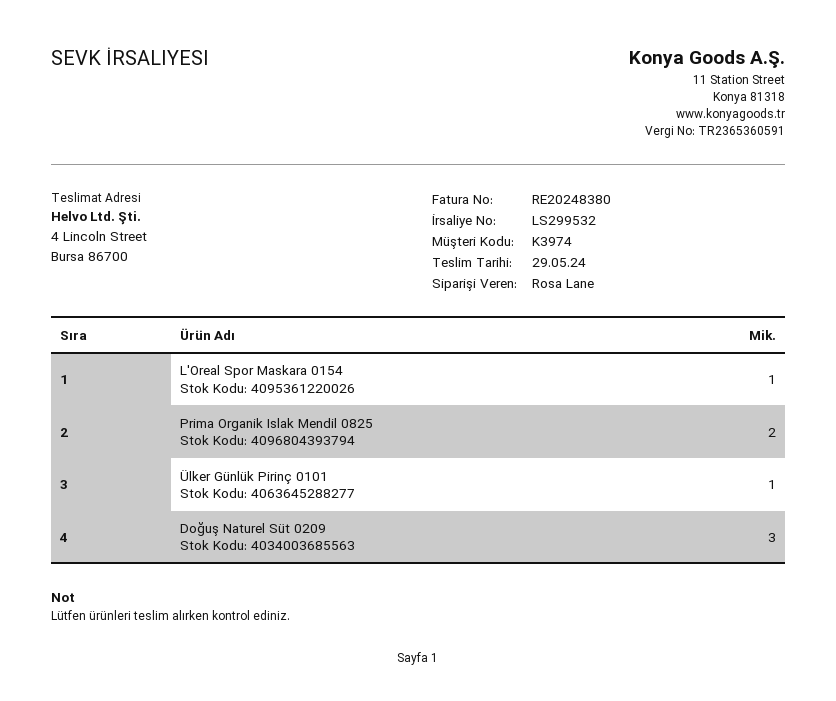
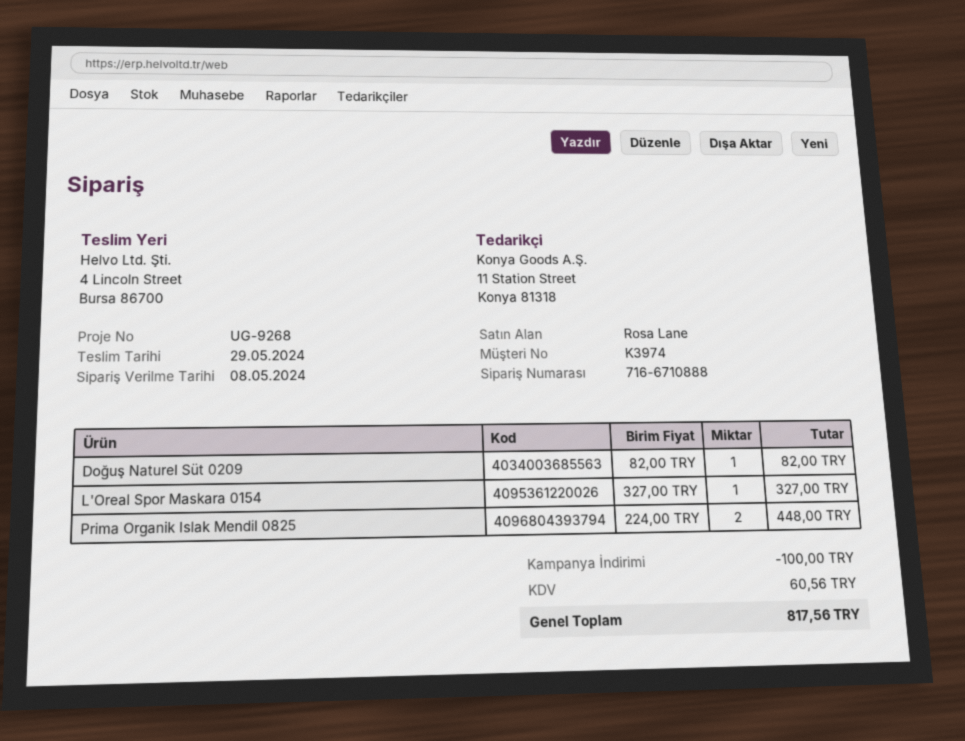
Ülker Günlük Pirinç 0101: 1 -> none
Doğuş Naturel Süt 0209: 3 -> 1

